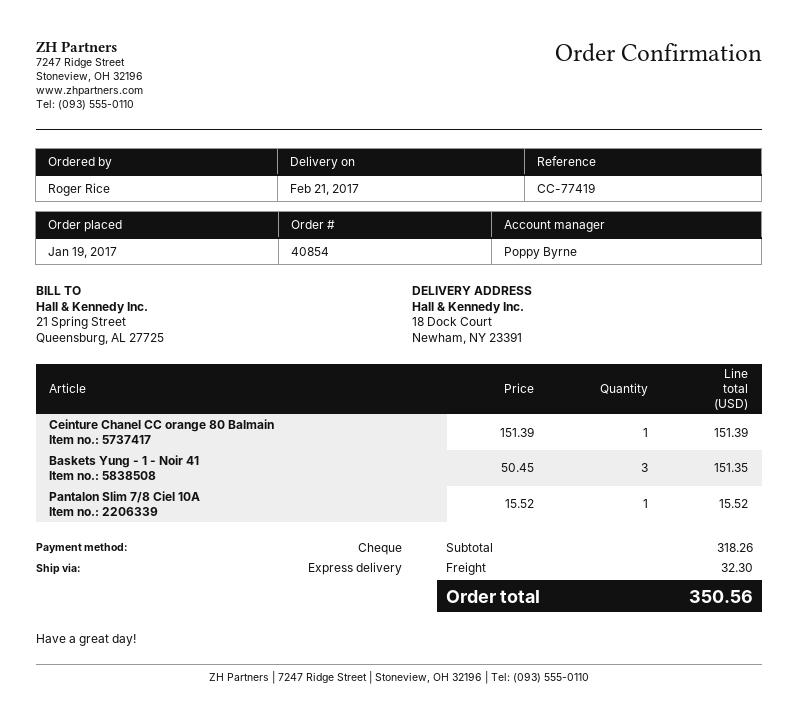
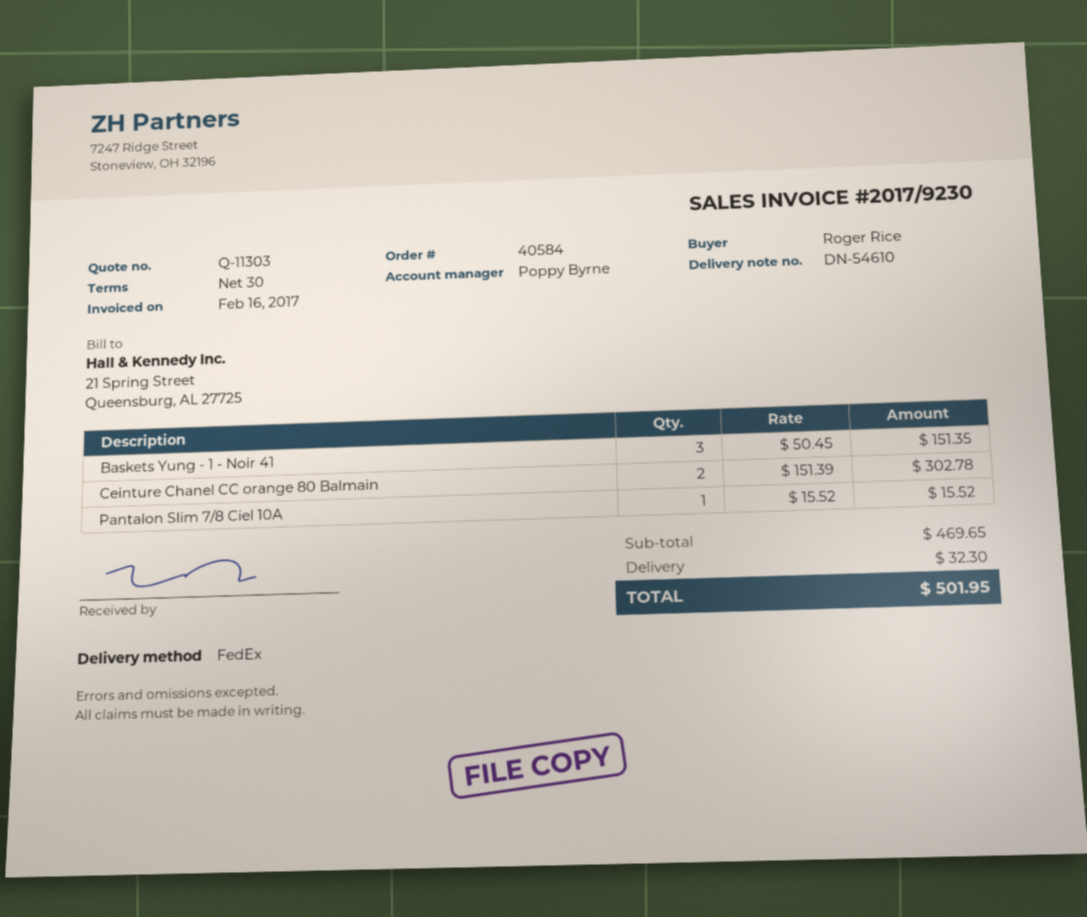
order number: 40854 -> 40584
shipping method: express -> FedEx
Ceinture Chanel CC orange 80 Balmain: 1 x 151.39 = 151.39 -> 2 x 151.39 = 302.78
subtotal: 318.26 -> 469.65
total: 350.56 -> 501.95

